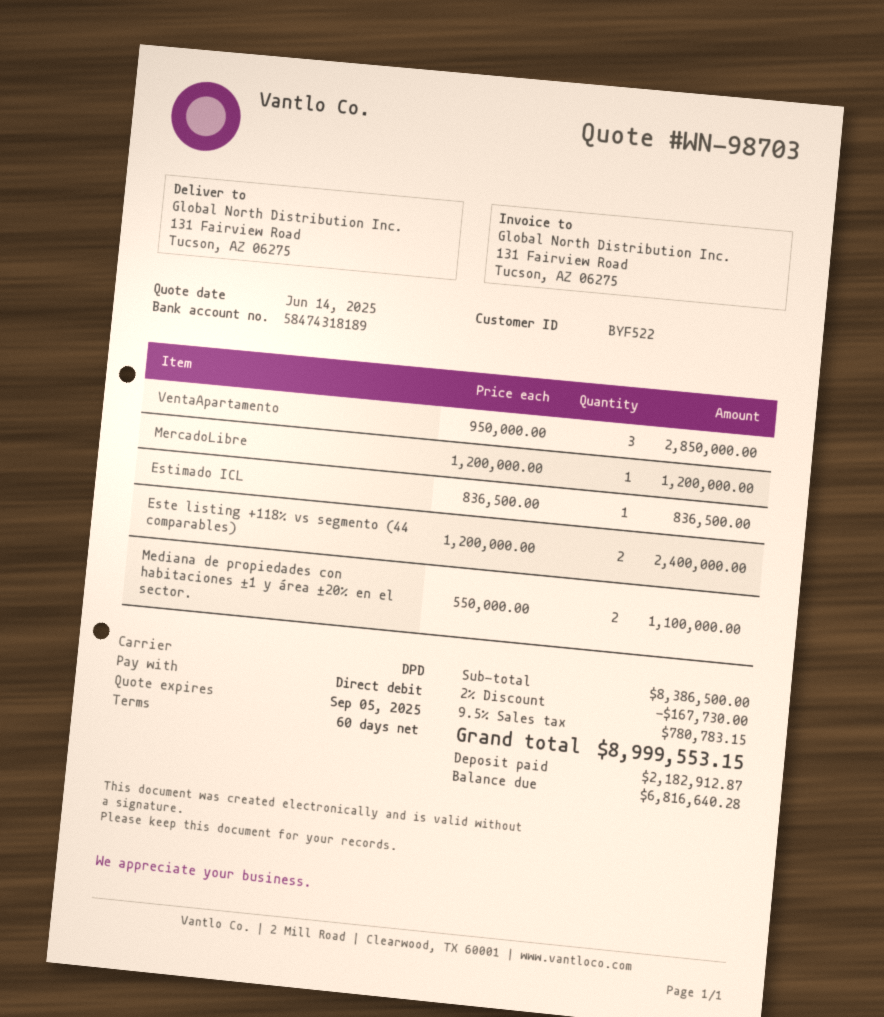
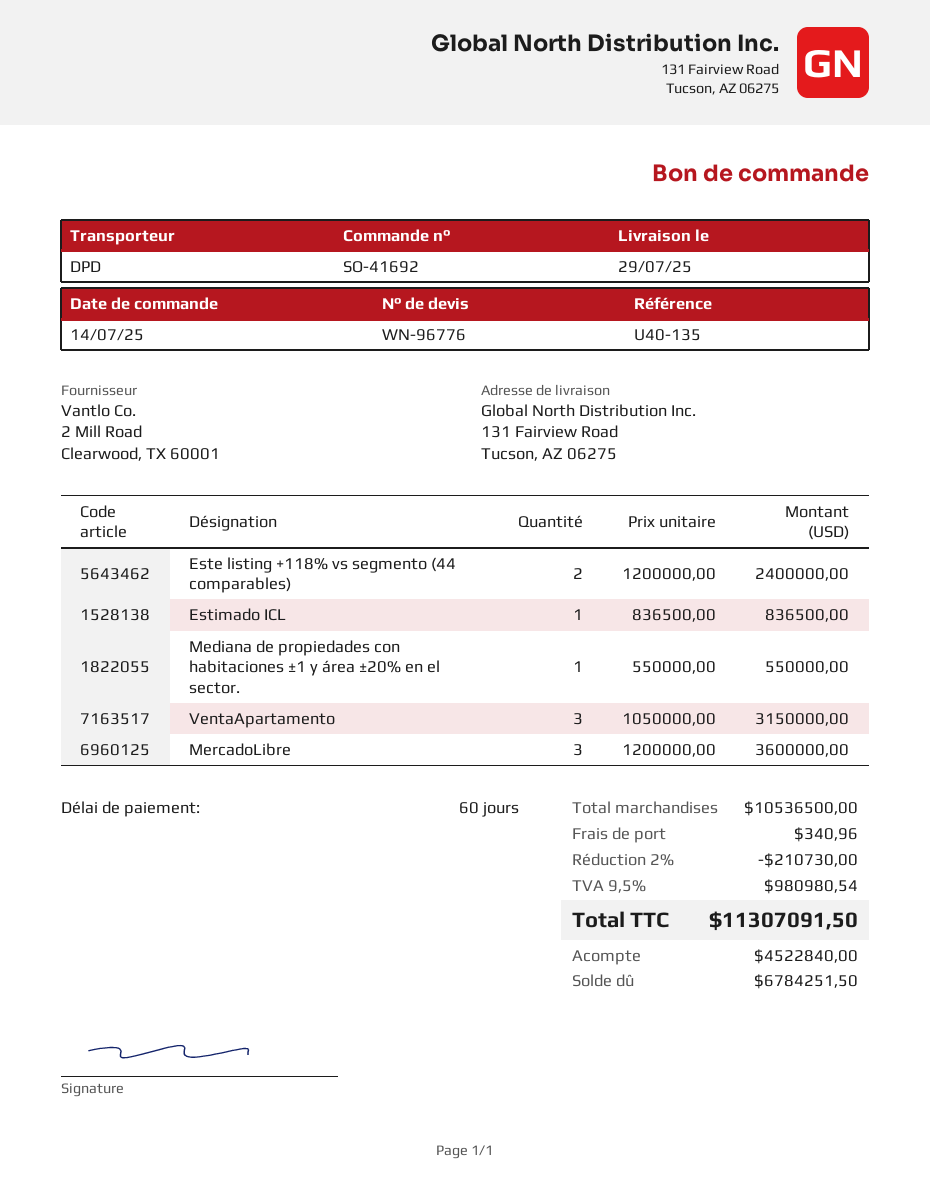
quote number: WN-98703 -> WN-96776
VentaApartamento: 3 x 950000.00 = 2850000.00 -> 3 x 1050000.00 = 3150000.00
MercadoLibre: 1 x 1200000.00 = 1200000.00 -> 3 x 1200000.00 = 3600000.00
Mediana de propiedades con habitaciones ±1 y área ±20% en el sector.: 2 x 550000.00 = 1100000.00 -> 1 x 550000.00 = 550000.00
subtotal: 8386500.00 -> 10536500.00
discount: 2% = 167730.00 -> 2% = 210730.00
shipping: none -> 340.96
tax: 9.5% = 780783.15 -> 9.5% = 980980.54
total: 8999553.15 -> 11307091.50
deposit: 2182912.87 -> 4522840.00
balance: 6816640.28 -> 6784251.50

